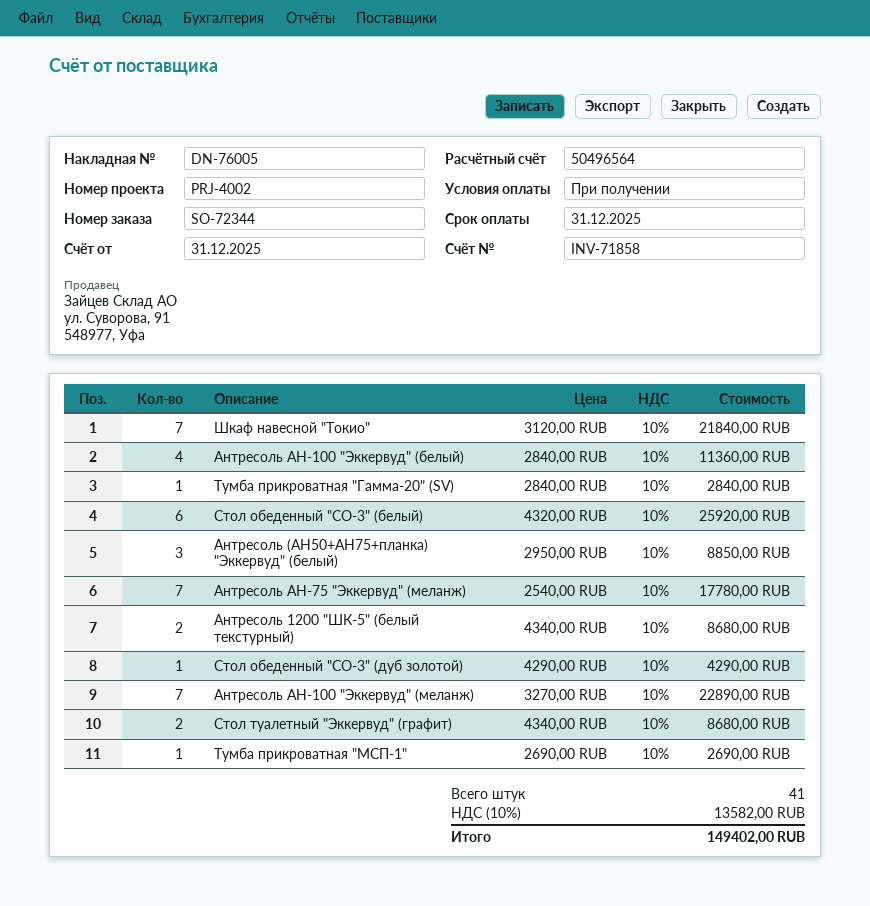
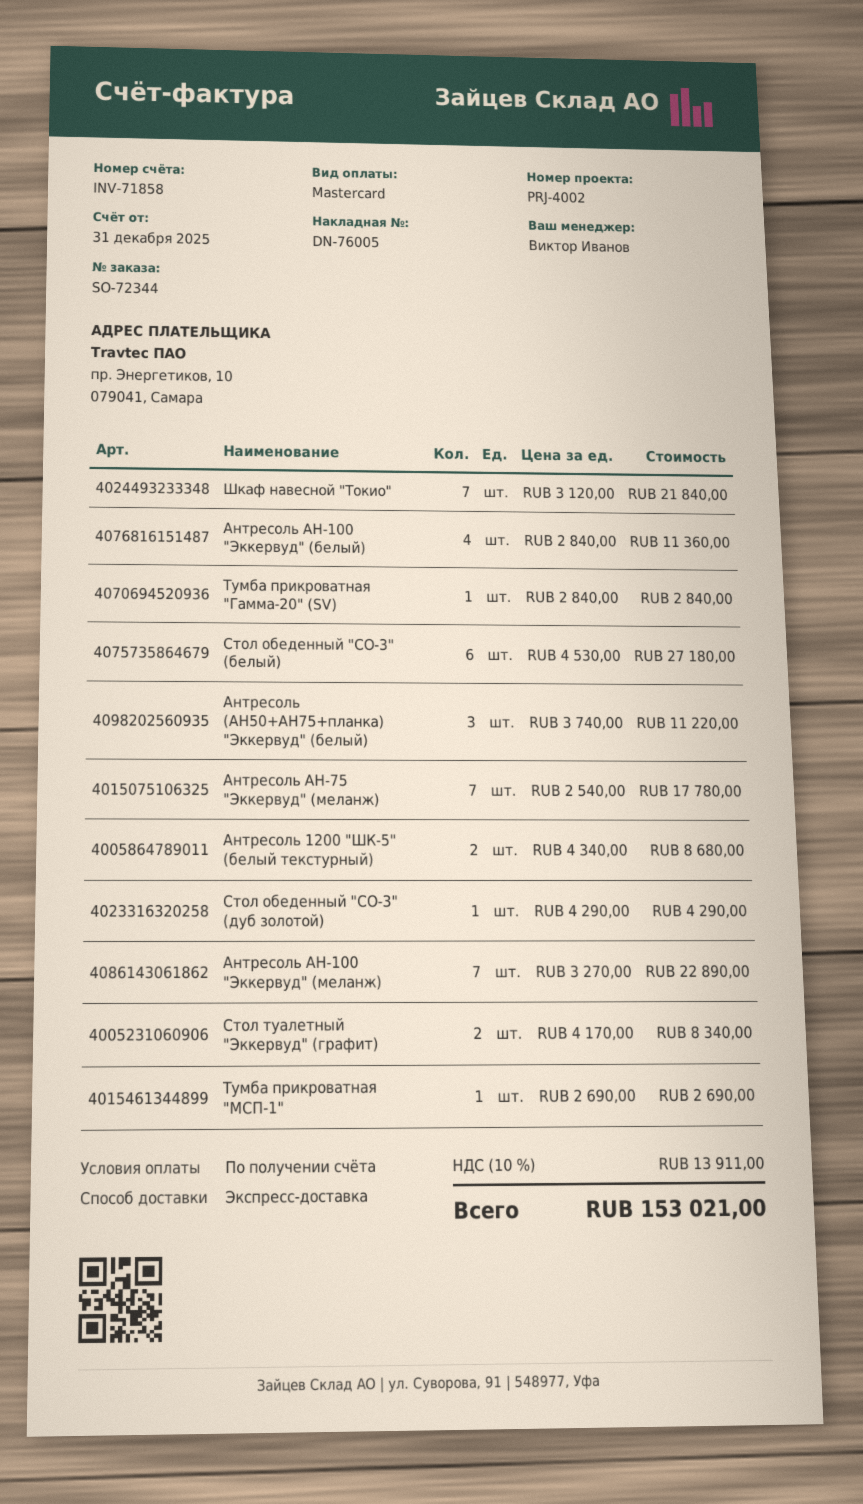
Стол обеденный "СО-3" (белый): 6 x 4320.00 = 25920.00 -> 6 x 4530.00 = 27180.00
Антресоль (АН50+АН75+планка) "Эккервуд" (белый): 3 x 2950.00 = 8850.00 -> 3 x 3740.00 = 11220.00
Стол туалетный "Эккервуд" (графит): 2 x 4340.00 = 8680.00 -> 2 x 4170.00 = 8340.00
tax: 10% = 13582.00 -> 10% = 13911.00
total: 149402.00 -> 153021.00

